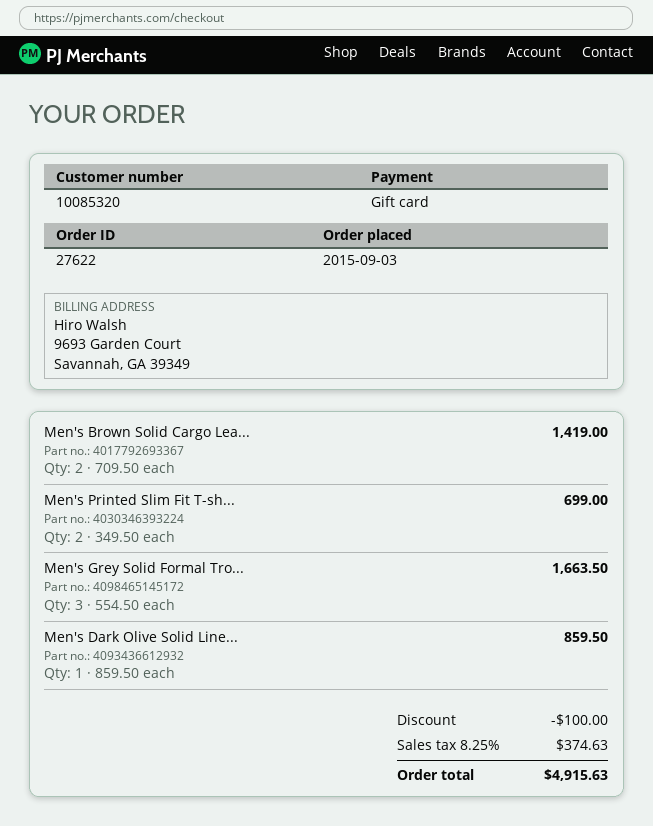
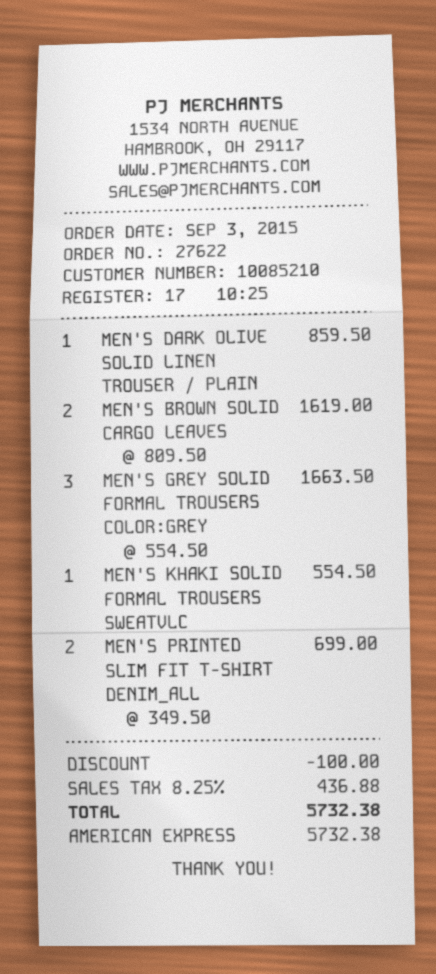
customer number: 10085320 -> 10085210
payment method: gift card -> American Express
Men's Brown Solid Cargo Lea...: 2 x 709.50 = 1419.00 -> 2 x 809.50 = 1619.00
MEN'S KHAKI SOLID FORMAL TROUSERS SWEATVLC: none -> 1 x 554.50 = 554.50
tax: 8.25% = 374.63 -> 8.25% = 436.88
total: 4915.63 -> 5732.38

